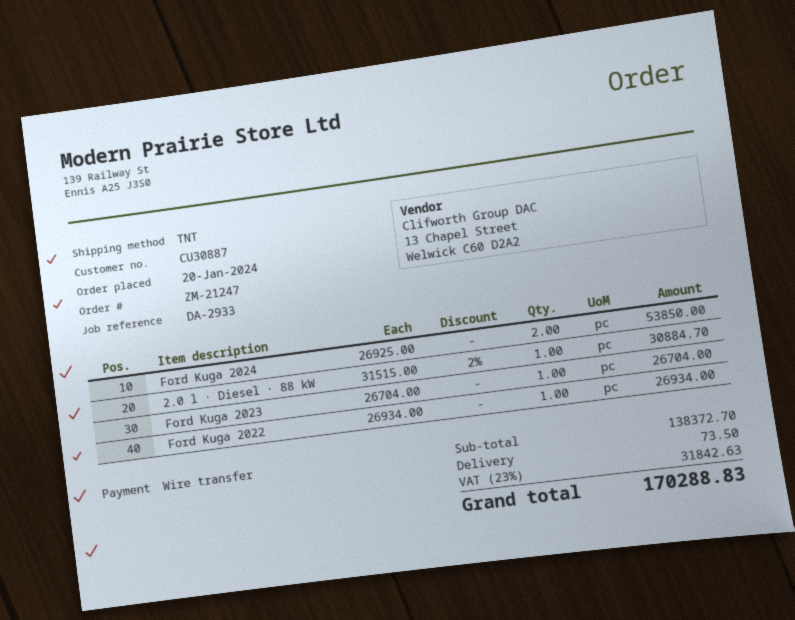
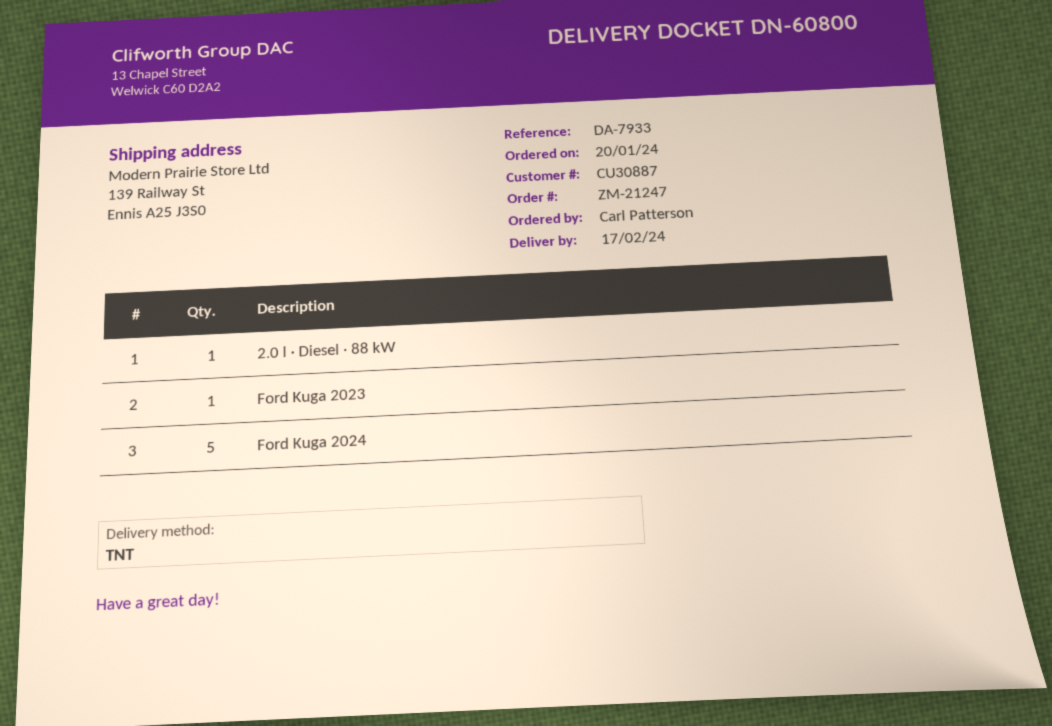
reference: DA-2933 -> DA-7933
Ford Kuga 2024: 2 -> 5
Ford Kuga 2022: 1 -> none

